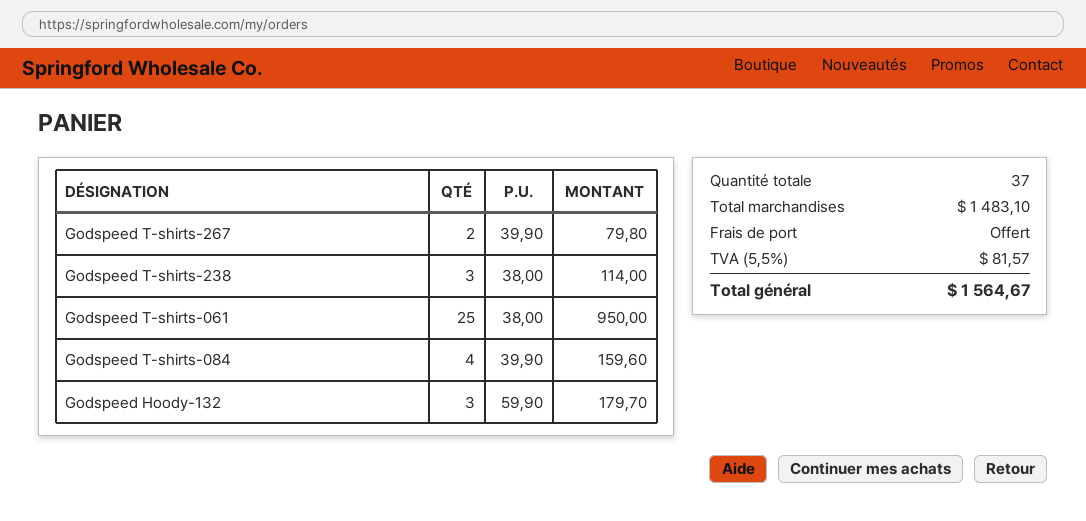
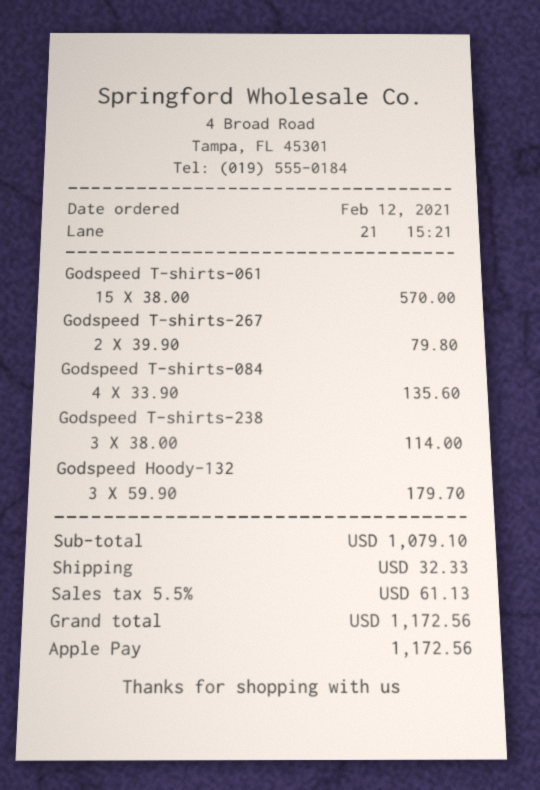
Godspeed T-shirts-061: 25 x 38.00 = 950.00 -> 15 x 38.00 = 570.00
Godspeed T-shirts-084: 4 x 39.90 = 159.60 -> 4 x 33.90 = 135.60
subtotal: 1483.10 -> 1079.10
shipping: 0.00 -> 32.33
tax: 5.5% = 81.57 -> 5.5% = 61.13
total: 1564.67 -> 1172.56

